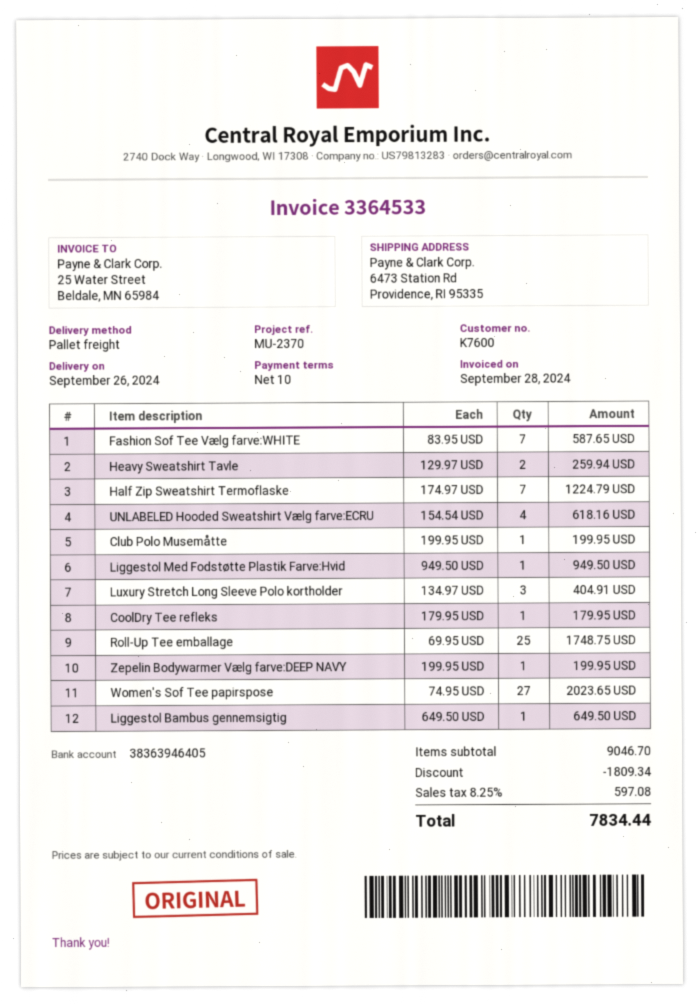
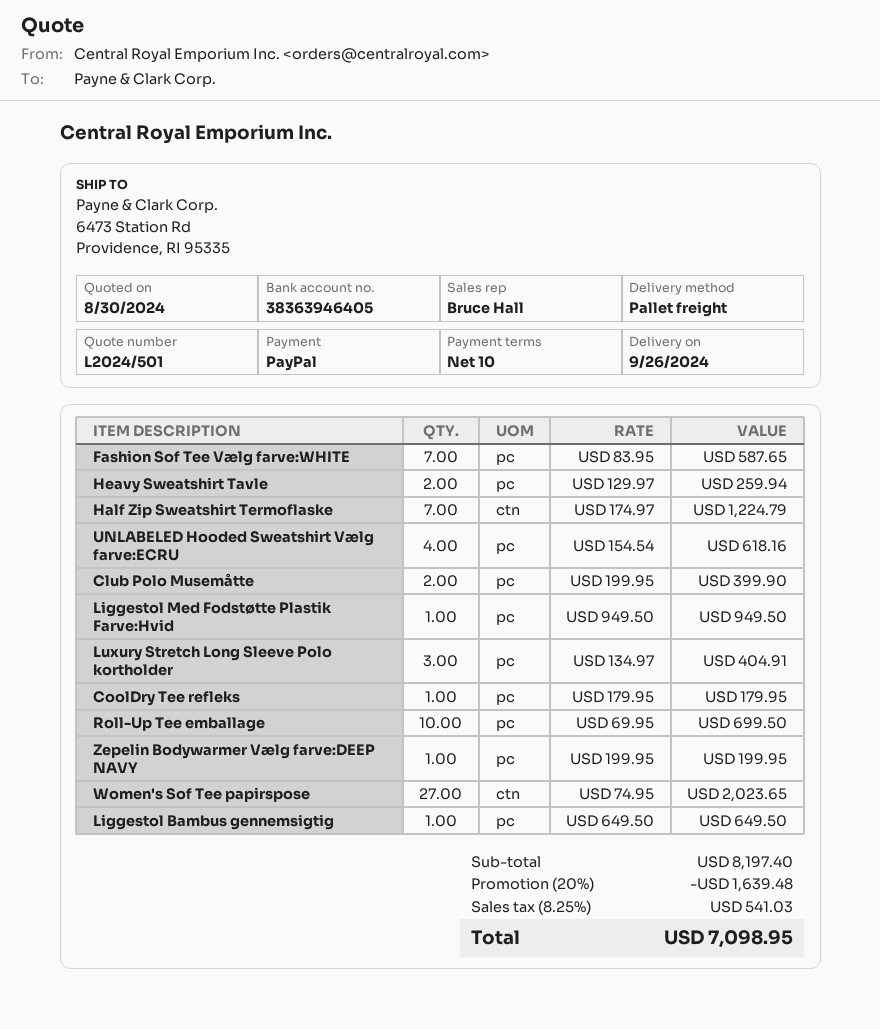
Club Polo Musemåtte: 1 x 199.95 = 199.95 -> 2 x 199.95 = 399.90
Roll-Up Tee emballage: 25 x 69.95 = 1748.75 -> 10 x 69.95 = 699.50
subtotal: 9046.70 -> 8197.40
discount: 1809.34 -> 1639.48
tax: 8.25% = 597.08 -> 8.25% = 541.03
total: 7834.44 -> 7098.95

